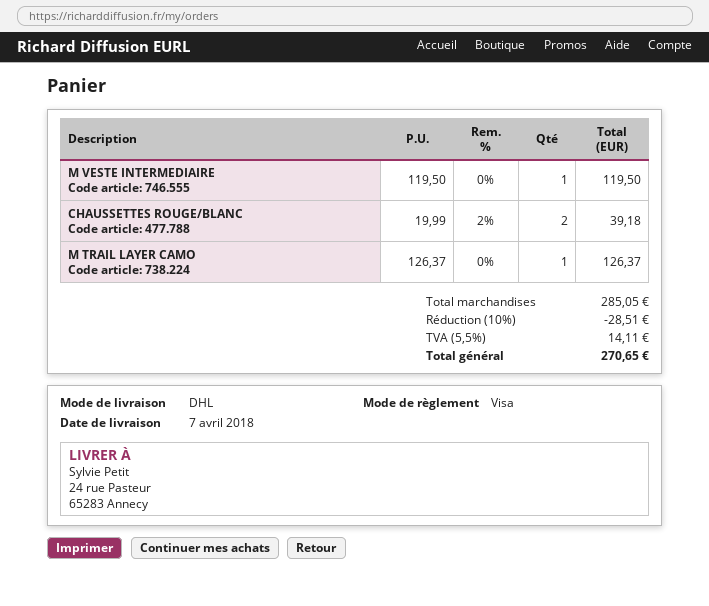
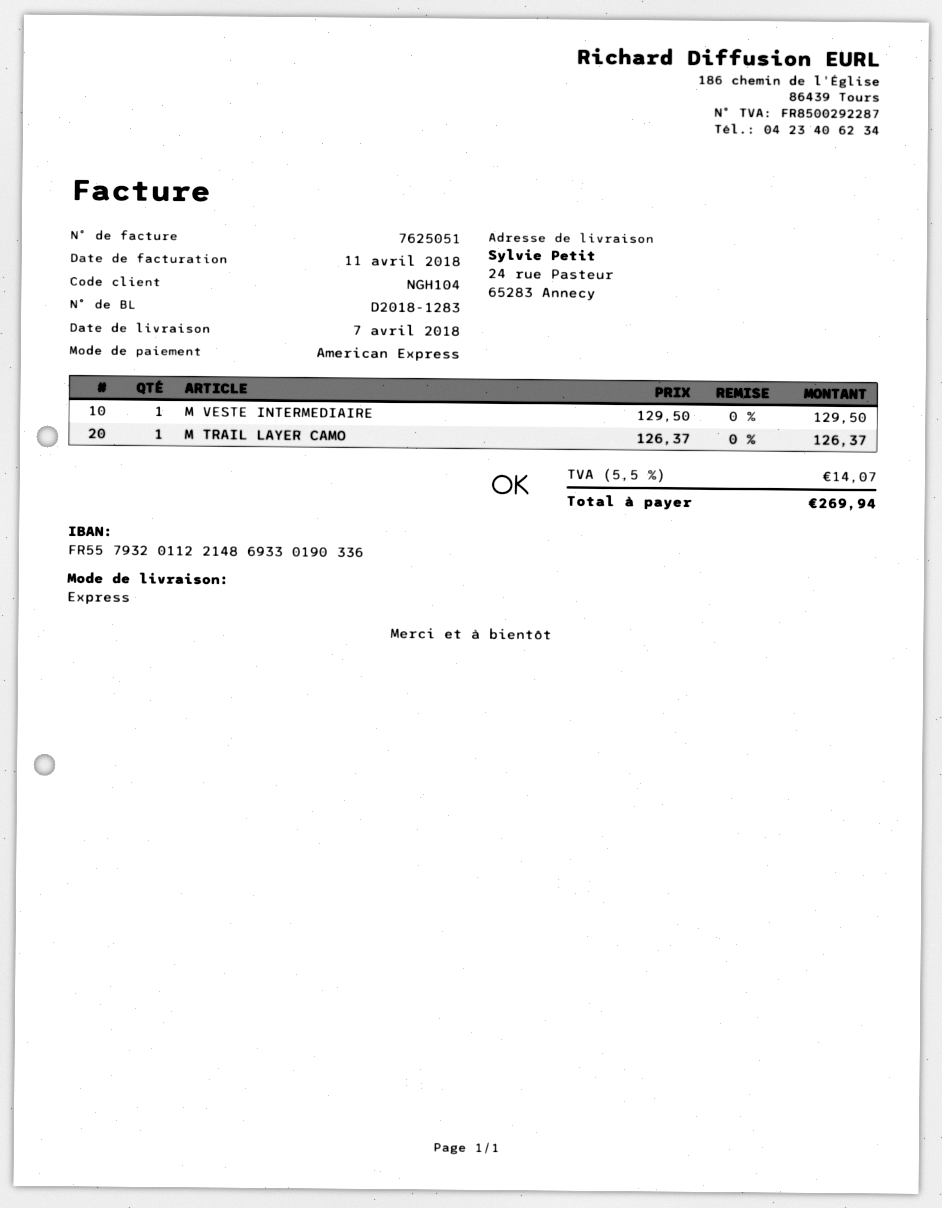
payment method: Visa -> American Express
shipping method: DHL -> express
M VESTE INTERMEDIAIRE: 1 x 119.50 = 119.50 -> 1 x 129.50 = 129.50
CHAUSSETTES ROUGE/BLANC: 2 x 19.99 - 2% = 39.18 -> none
discount: 10% = 28.51 -> none
tax: 5.5% = 14.11 -> 5.5% = 14.07
total: 270.65 -> 269.94

